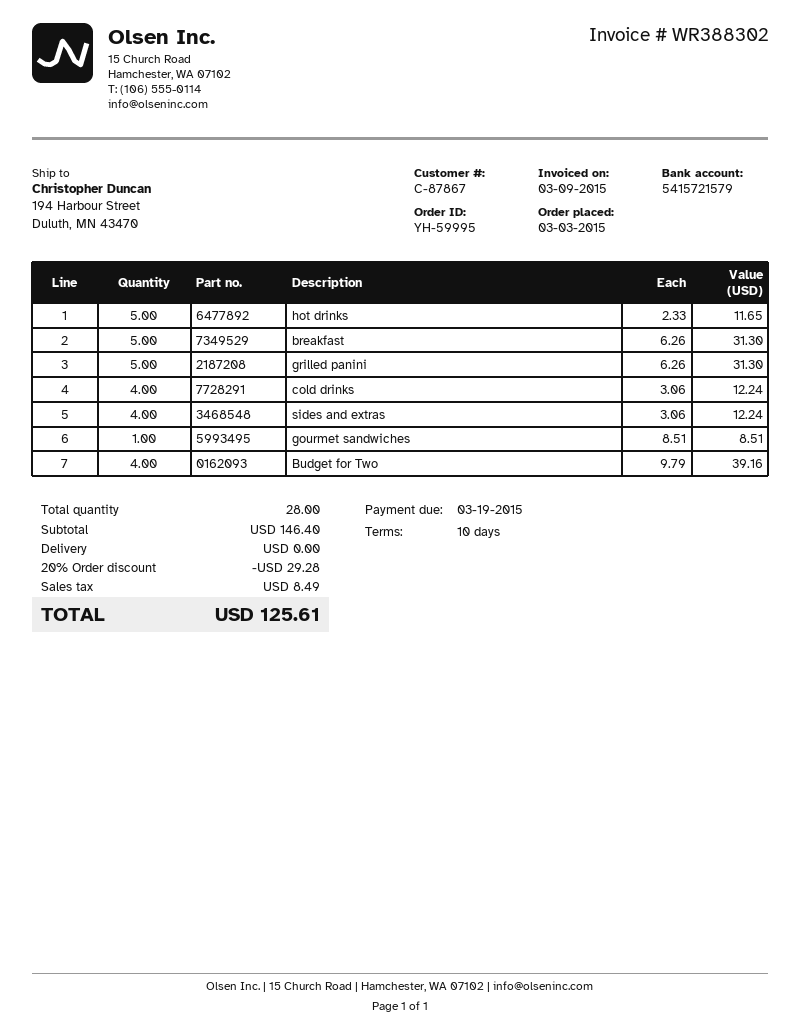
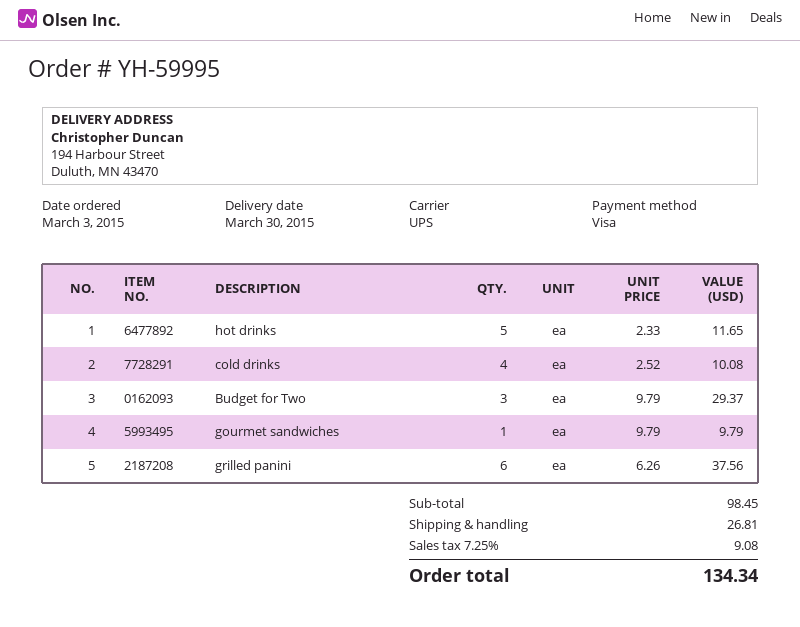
breakfast: 5 x 6.26 = 31.30 -> none
grilled panini: 5 x 6.26 = 31.30 -> 6 x 6.26 = 37.56
cold drinks: 4 x 3.06 = 12.24 -> 4 x 2.52 = 10.08
sides and extras: 4 x 3.06 = 12.24 -> none
gourmet sandwiches: 1 x 8.51 = 8.51 -> 1 x 9.79 = 9.79
Budget for Two: 4 x 9.79 = 39.16 -> 3 x 9.79 = 29.37
subtotal: 146.40 -> 98.45
discount: 20% = 29.28 -> none
shipping: 0.00 -> 26.81
tax: 8.49 -> 9.08
total: 125.61 -> 134.34

